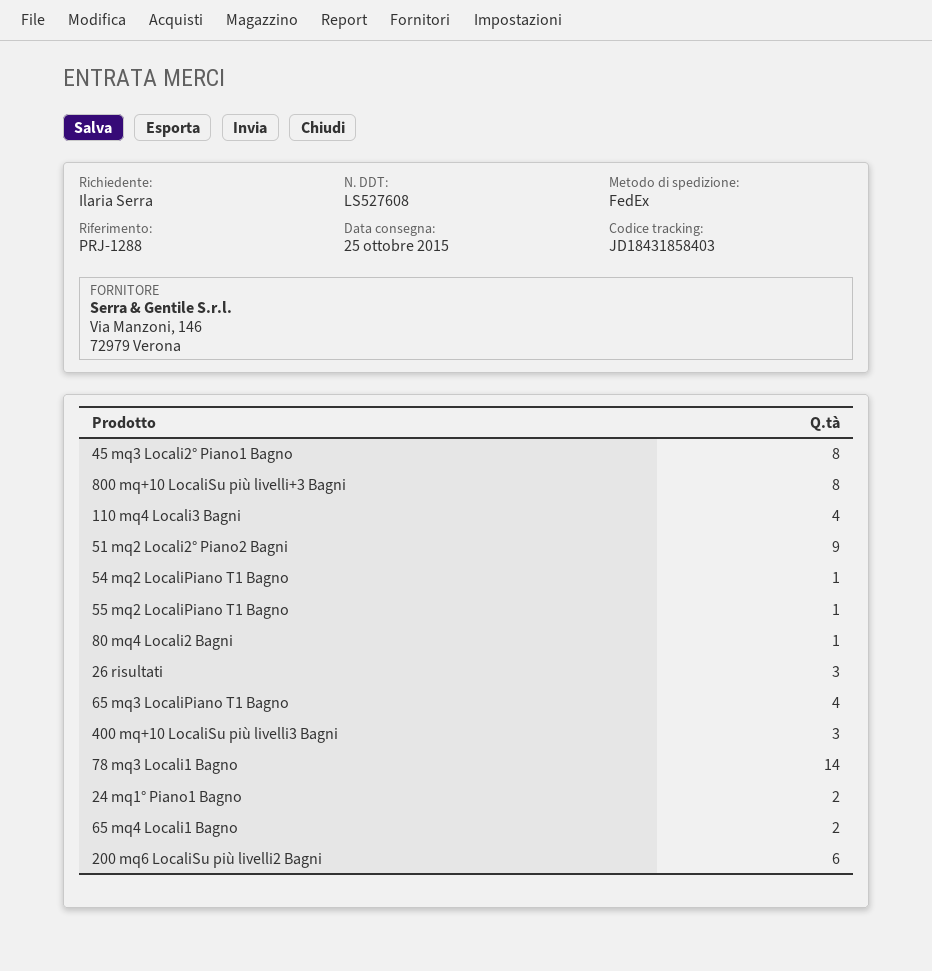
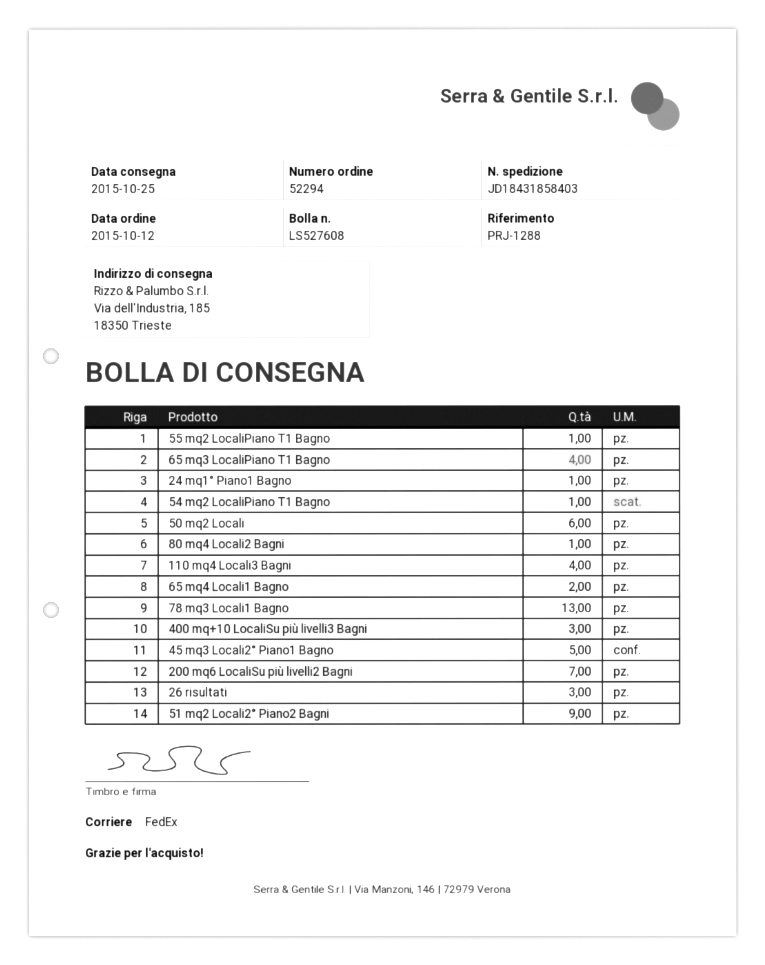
45 mq3 Locali2° Piano1 Bagno: 8 -> 5
800 mq+10 LocaliSu più livelli+3 Bagni: 8 -> none
78 mq3 Locali1 Bagno: 14 -> 13
24 mq1° Piano1 Bagno: 2 -> 1
200 mq6 LocaliSu più livelli2 Bagni: 6 -> 7
50 mq2 Locali: none -> 6

